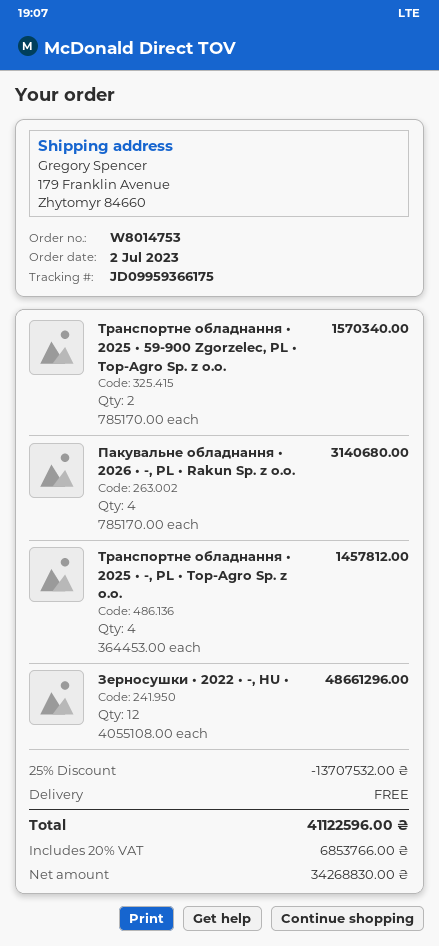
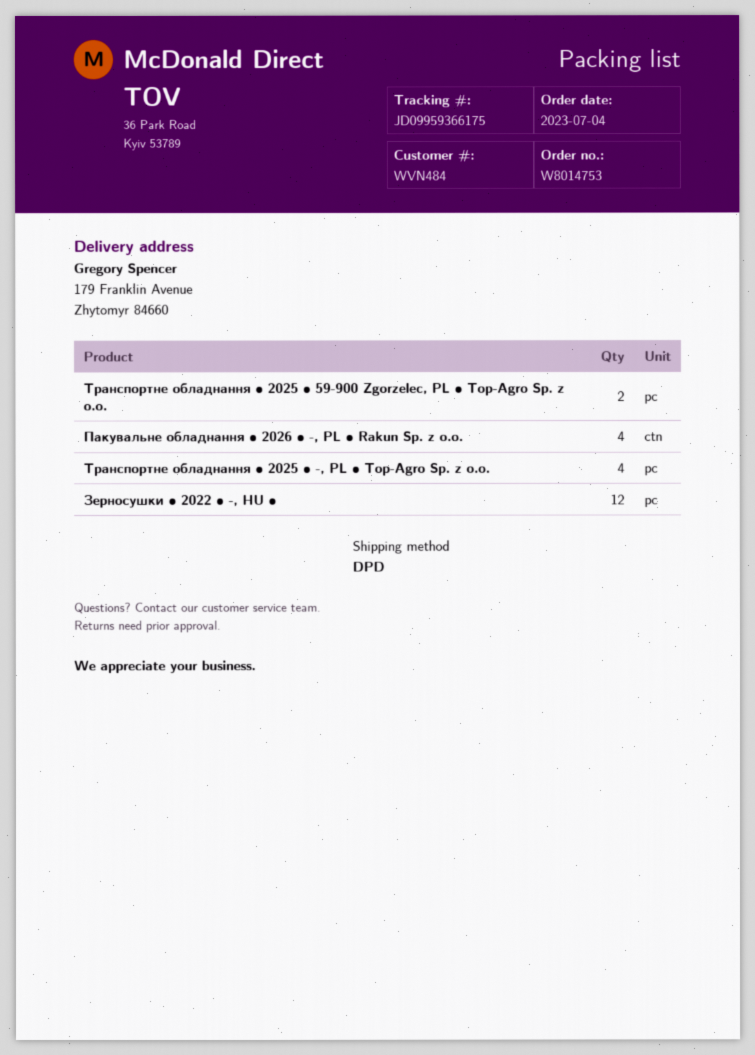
order date: 2023-07-02 -> 2023-07-04

